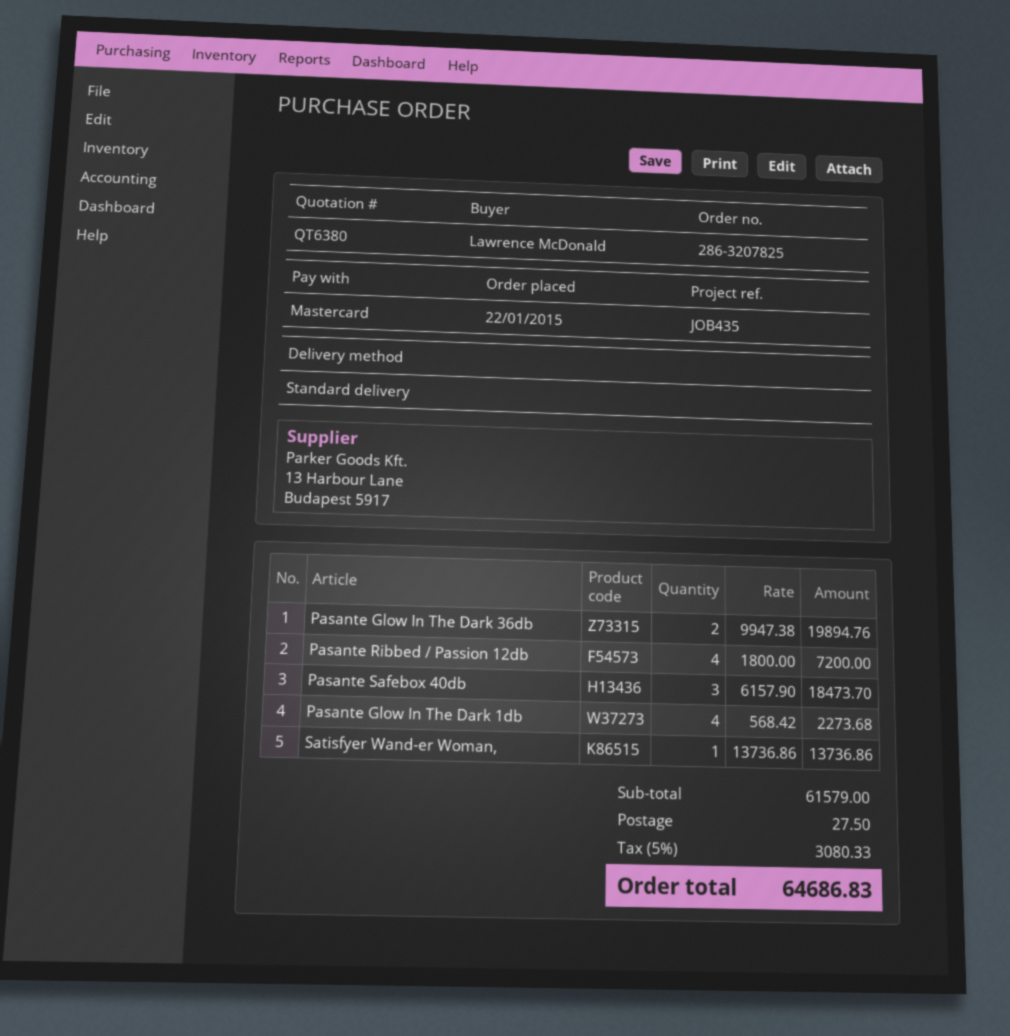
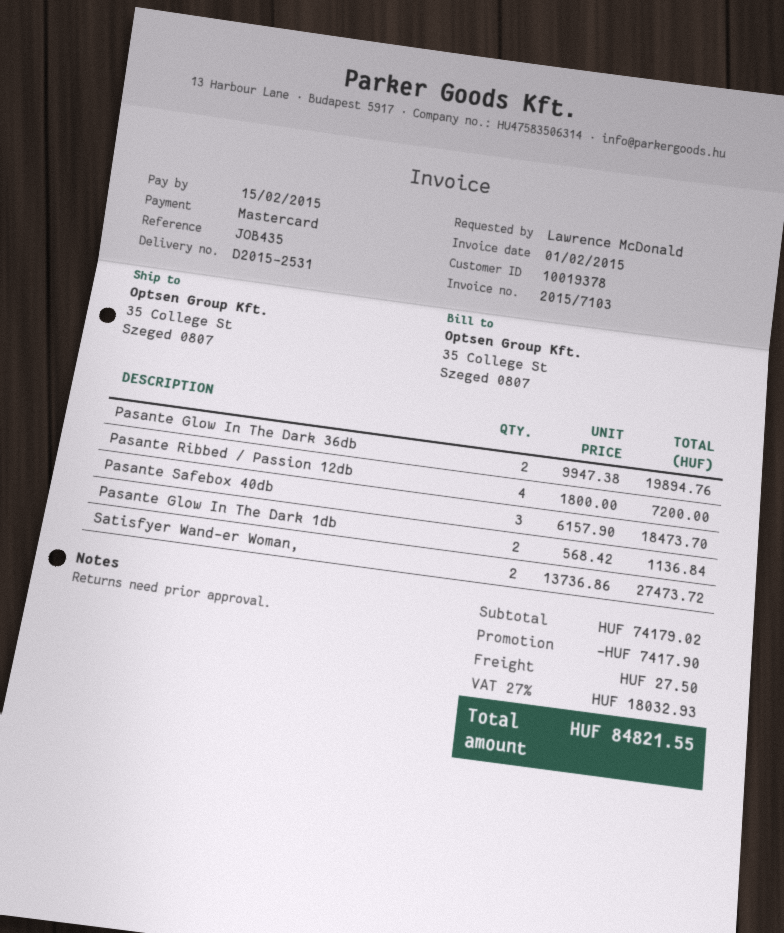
Pasante Glow In The Dark 1db: 4 x 568.42 = 2273.68 -> 2 x 568.42 = 1136.84
Satisfyer Wand-er Woman,: 1 x 13736.86 = 13736.86 -> 2 x 13736.86 = 27473.72
subtotal: 61579.00 -> 74179.02
discount: none -> 7417.90
tax: 5% = 3080.33 -> 27% = 18032.93
total: 64686.83 -> 84821.55

